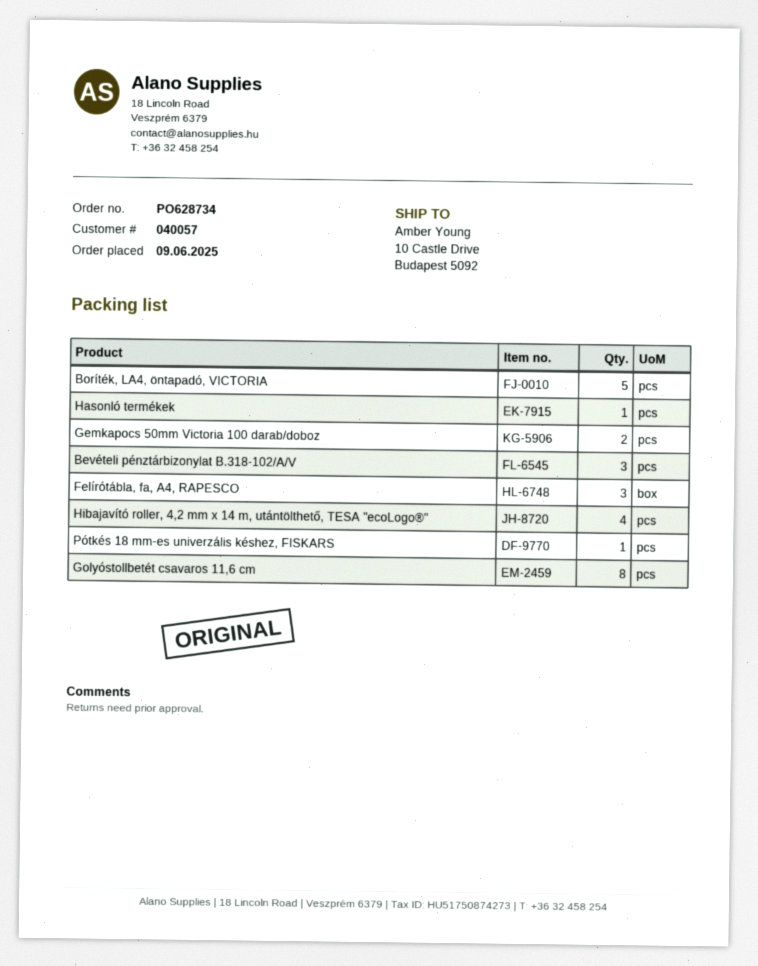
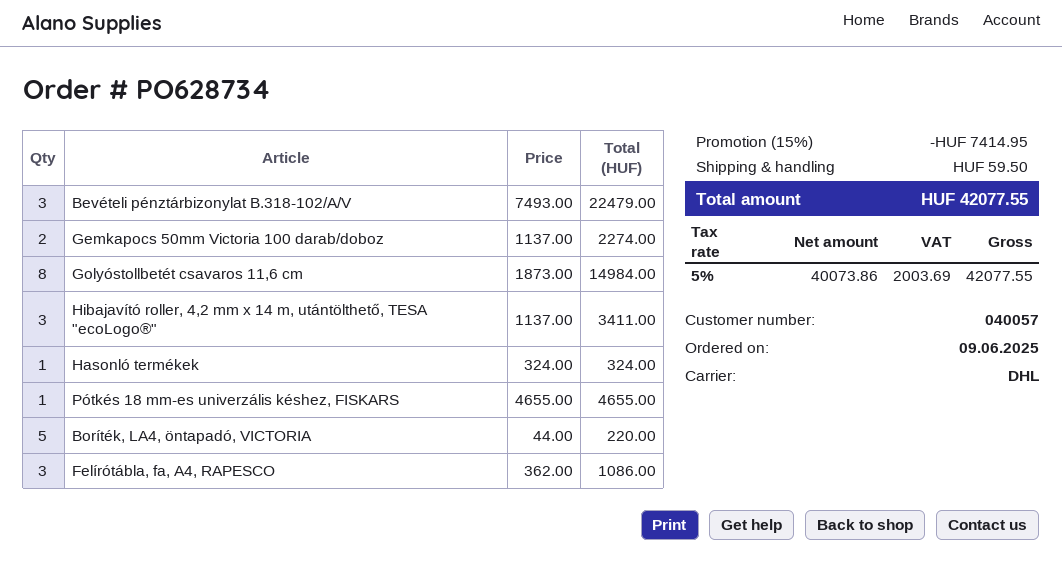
Hibajavító roller, 4,2 mm x 14 m, utántölthető, TESA "ecoLogo®": 4 -> 3

